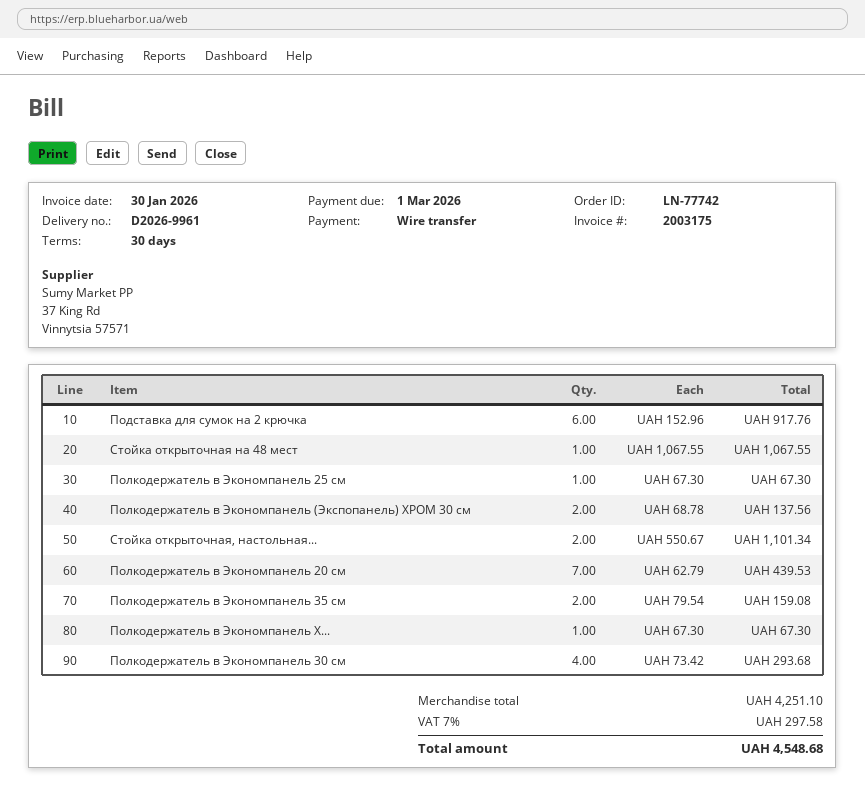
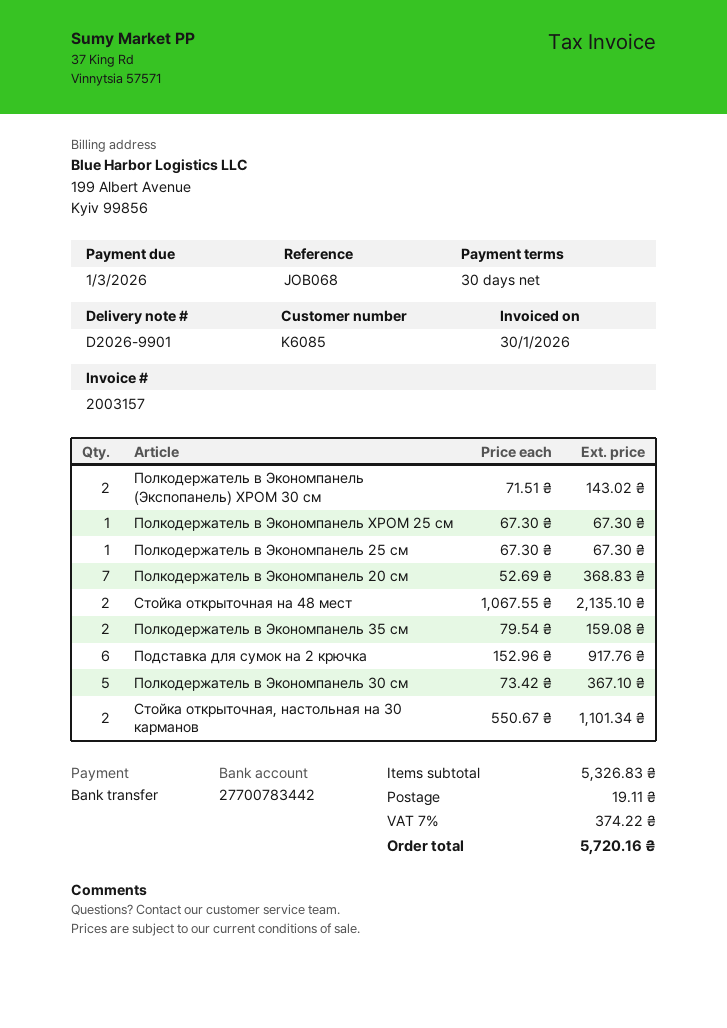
delivery note number: D2026-9961 -> D2026-9901
invoice number: 2003175 -> 2003157
Стойка открыточная на 48 мест: 1 x 1067.55 = 1067.55 -> 2 x 1067.55 = 2135.10
Полкодержатель в Экономпанель (Экспопанель) ХРОМ 30 см: 2 x 68.78 = 137.56 -> 2 x 71.51 = 143.02
Полкодержатель в Экономпанель 20 см: 7 x 62.79 = 439.53 -> 7 x 52.69 = 368.83
Полкодержатель в Экономпанель 30 см: 4 x 73.42 = 293.68 -> 5 x 73.42 = 367.10
subtotal: 4251.10 -> 5326.83
shipping: none -> 19.11
tax: 7% = 297.58 -> 7% = 374.22
total: 4548.68 -> 5720.16

